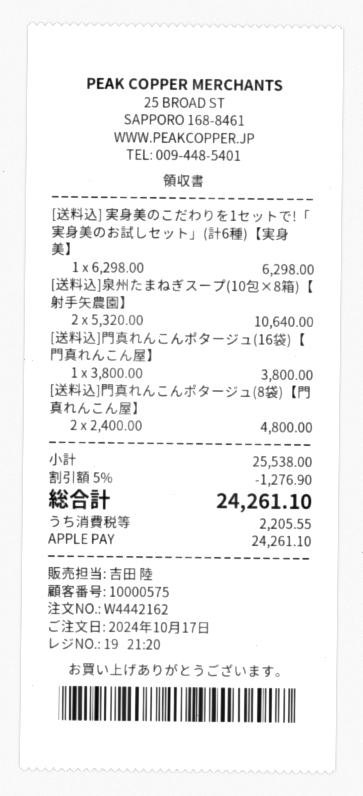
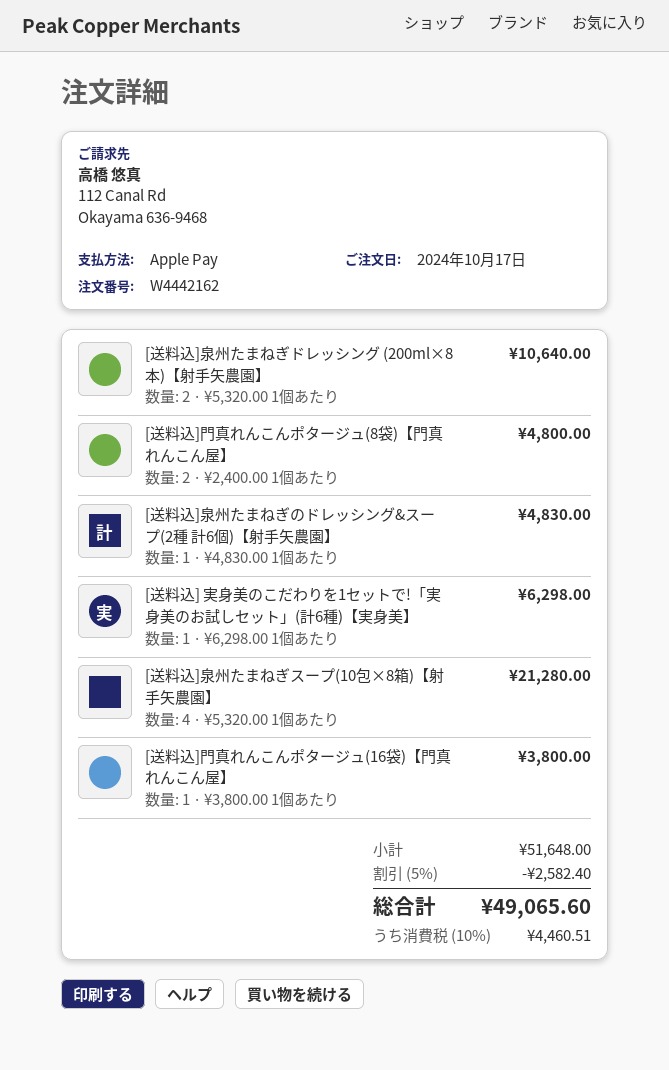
[送料込]泉州たまねぎスープ(10包×8箱)【射手矢農園】: 2 x 5320.00 = 10640.00 -> 4 x 5320.00 = 21280.00
[送料込]泉州たまねぎドレッシング (200ml×8本)【射手矢農園】: none -> 2 x 5320.00 = 10640.00
[送料込]泉州たまねぎのドレッシング&スープ(2種 計6個)【射手矢農園】: none -> 1 x 4830.00 = 4830.00
subtotal: 25538.00 -> 51648.00
discount: 5% = 1276.90 -> 5% = 2582.40
tax: 2205.55 -> 4460.51
total: 24261.10 -> 49065.60

